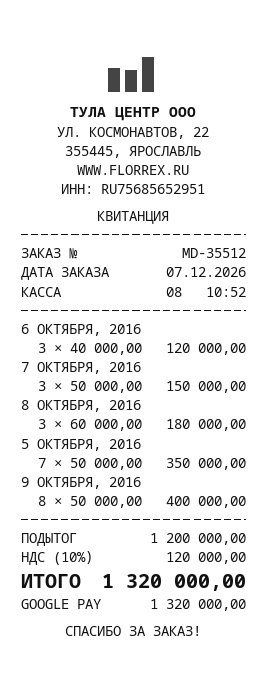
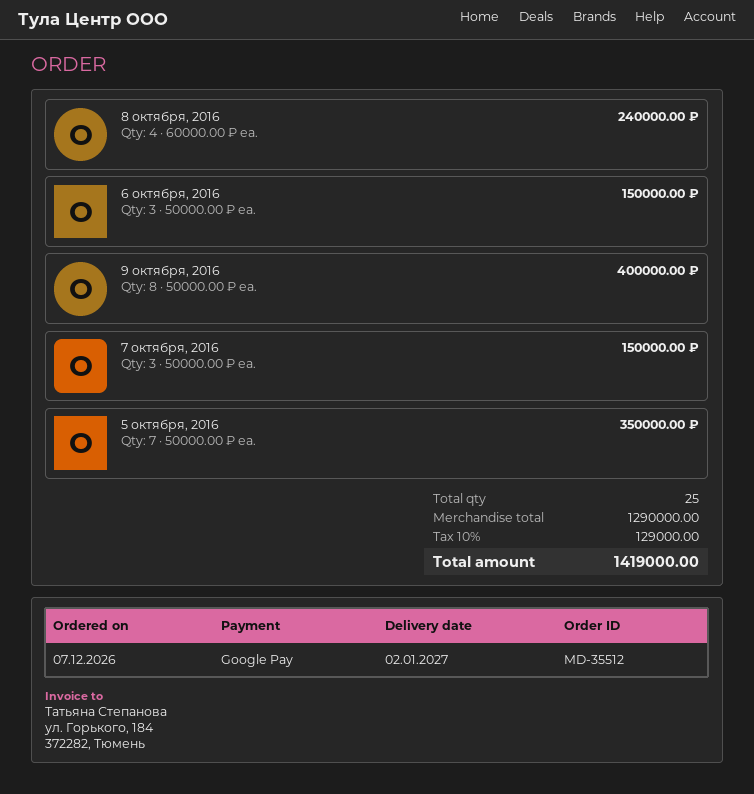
6 ОКТЯБРЯ, 2016: 3 x 40000.00 = 120000.00 -> 3 x 50000.00 = 150000.00
8 ОКТЯБРЯ, 2016: 3 x 60000.00 = 180000.00 -> 4 x 60000.00 = 240000.00
subtotal: 1200000.00 -> 1290000.00
tax: 10% = 120000.00 -> 10% = 129000.00
total: 1320000.00 -> 1419000.00

